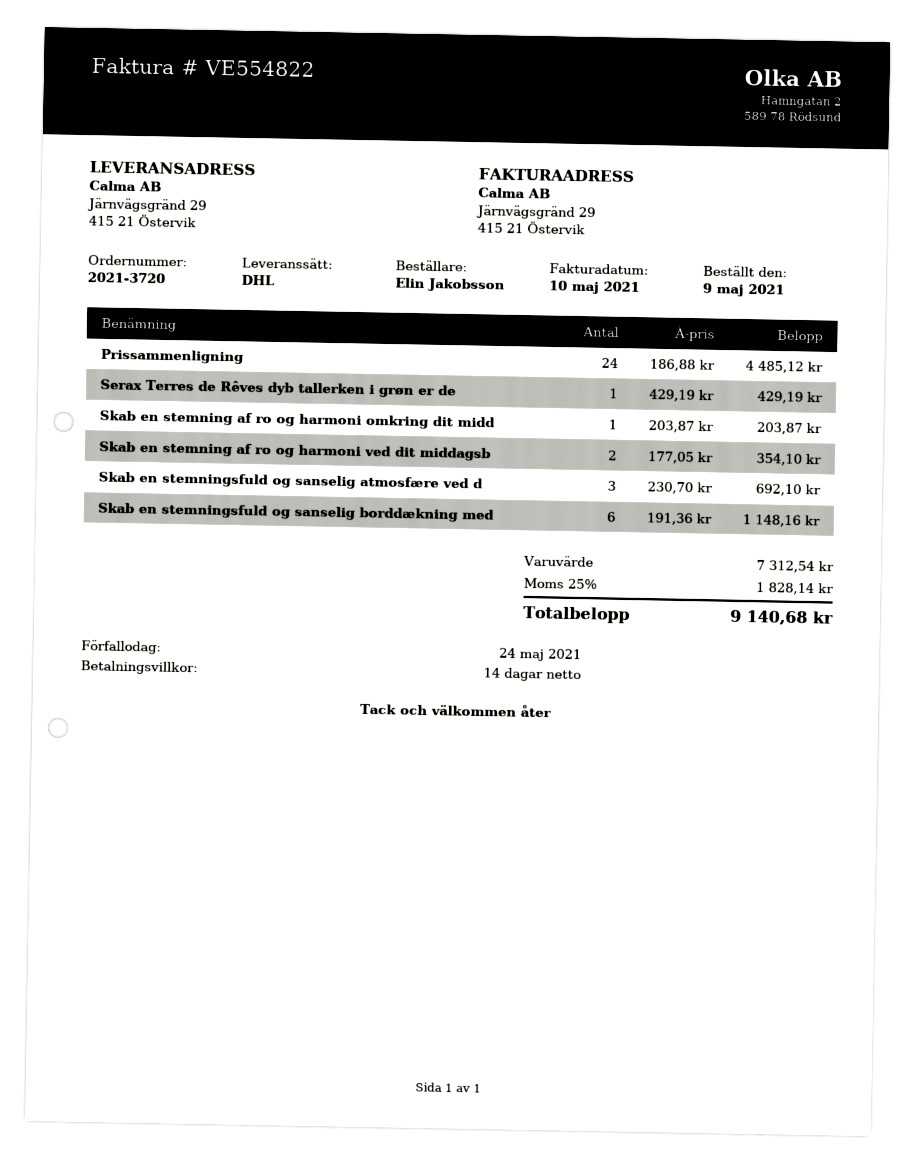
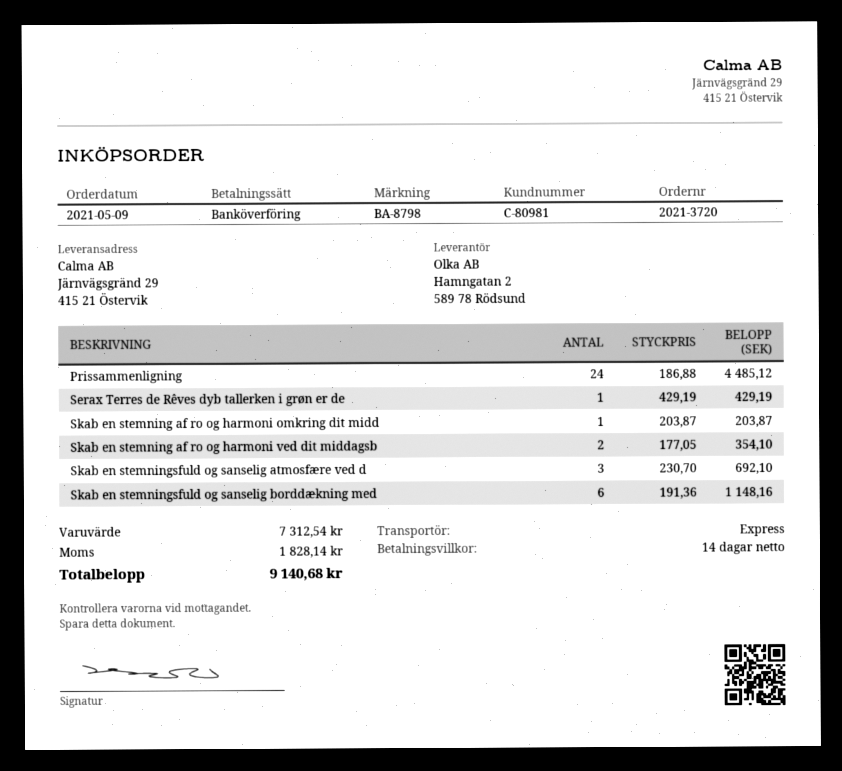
shipping method: DHL -> express

